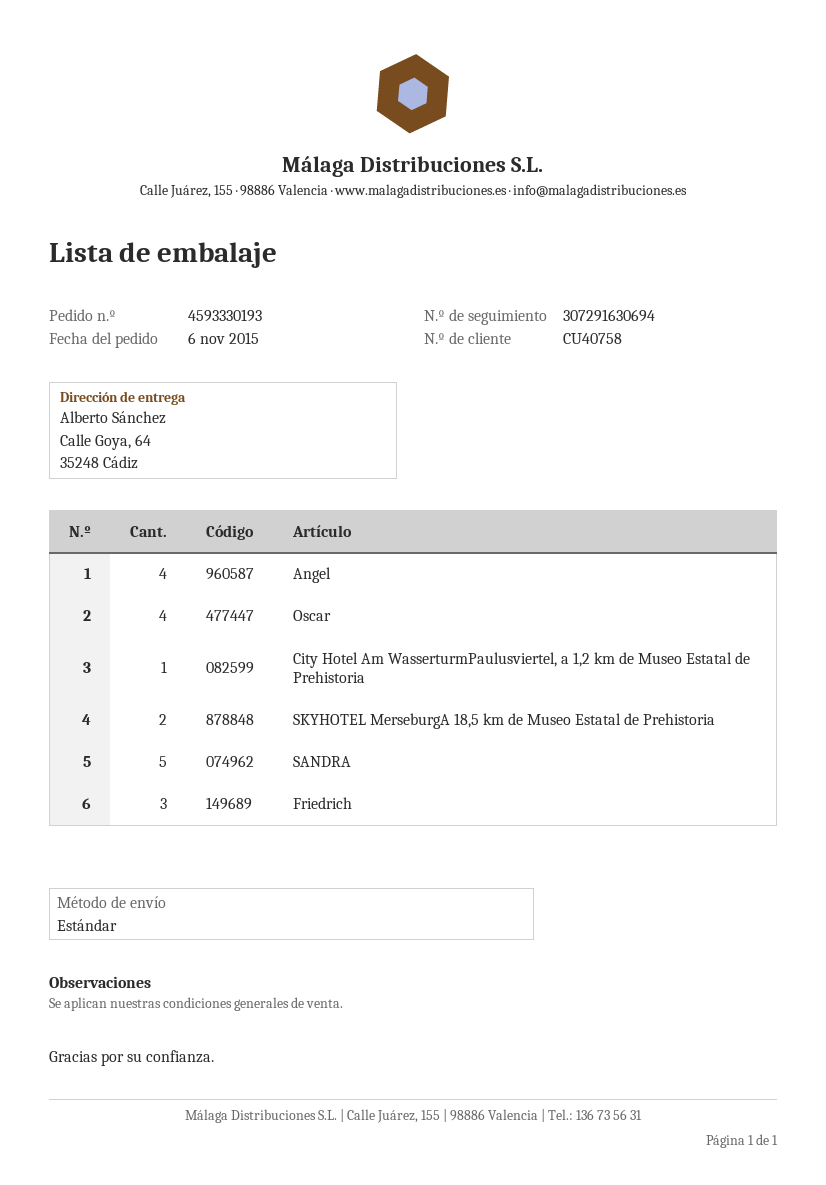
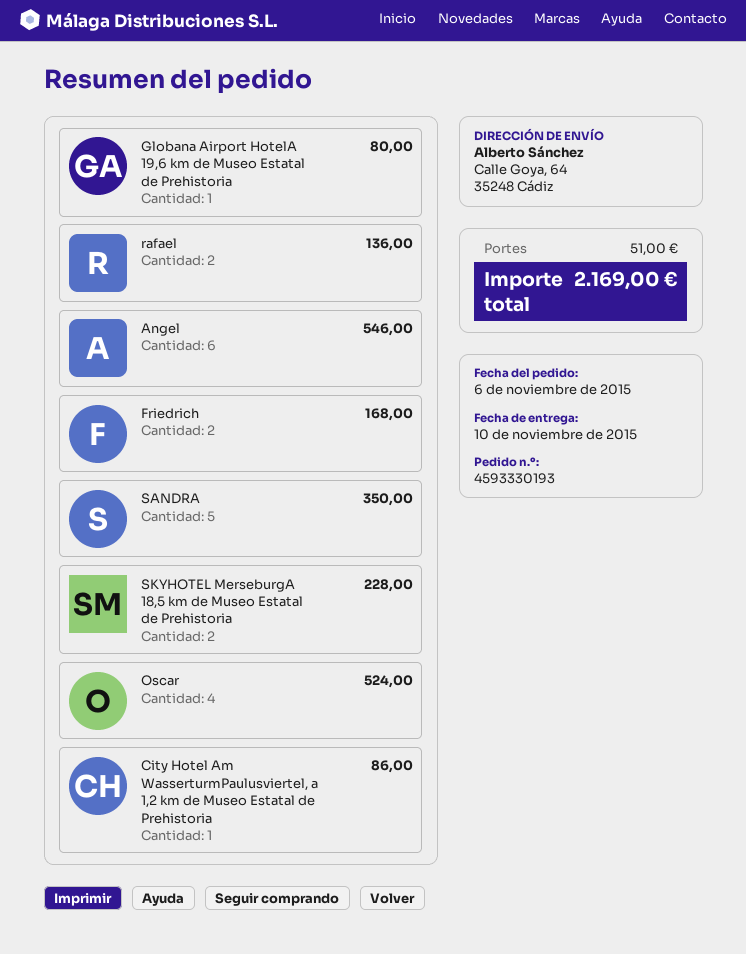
Angel: 4 -> 6
Friedrich: 3 -> 2
Globana Airport HotelA 19,6 km de Museo Estatal de Prehistoria: none -> 1
rafael: none -> 2

